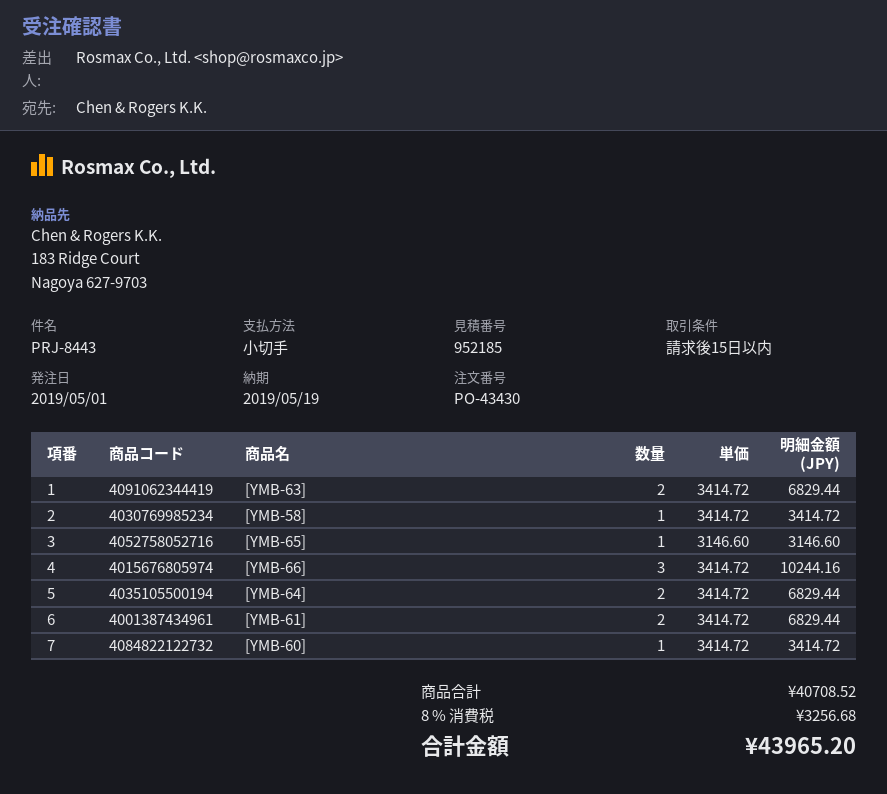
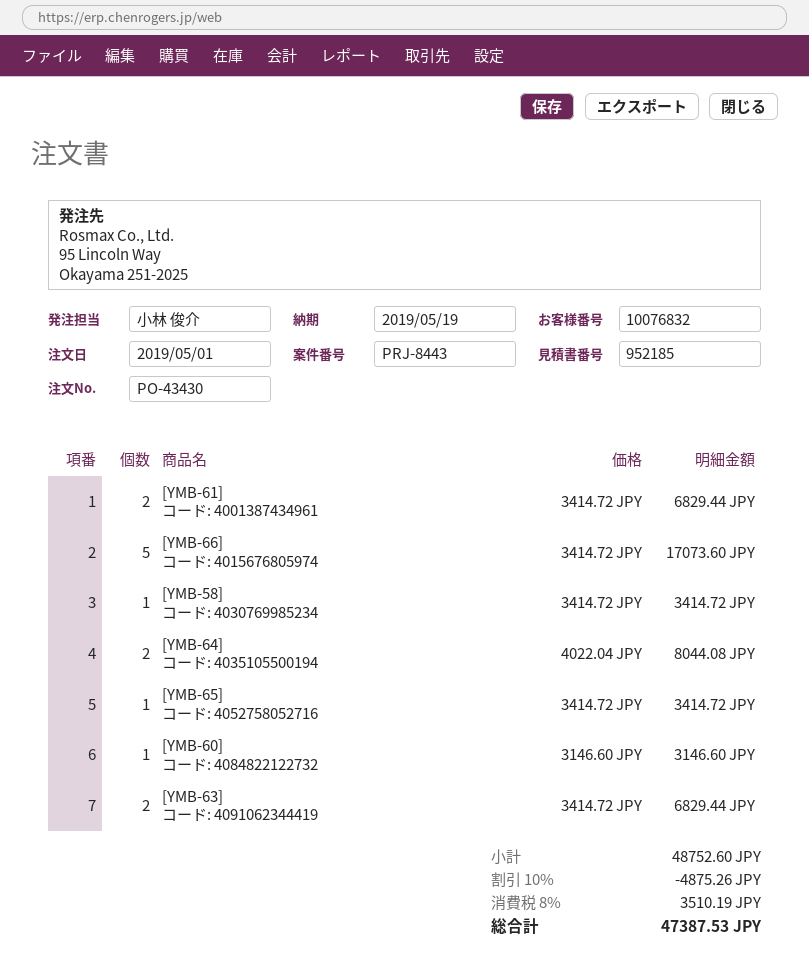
[YMB-65]: 1 x 3146.60 = 3146.60 -> 1 x 3414.72 = 3414.72
[YMB-66]: 3 x 3414.72 = 10244.16 -> 5 x 3414.72 = 17073.60
[YMB-64]: 2 x 3414.72 = 6829.44 -> 2 x 4022.04 = 8044.08
[YMB-60]: 1 x 3414.72 = 3414.72 -> 1 x 3146.60 = 3146.60
subtotal: 40708.52 -> 48752.60
discount: none -> 10% = 4875.26
tax: 8% = 3256.68 -> 8% = 3510.19
total: 43965.20 -> 47387.53

